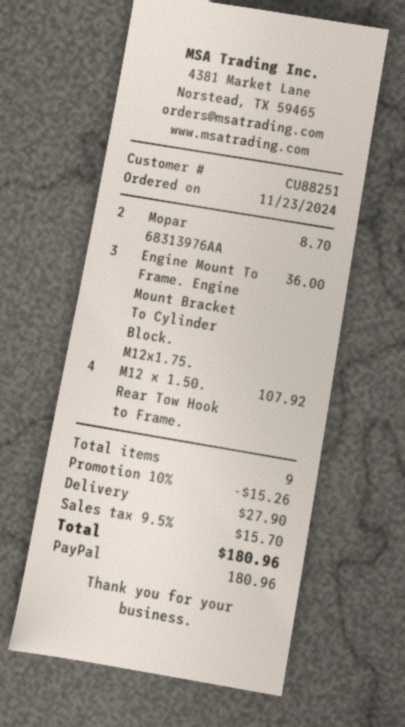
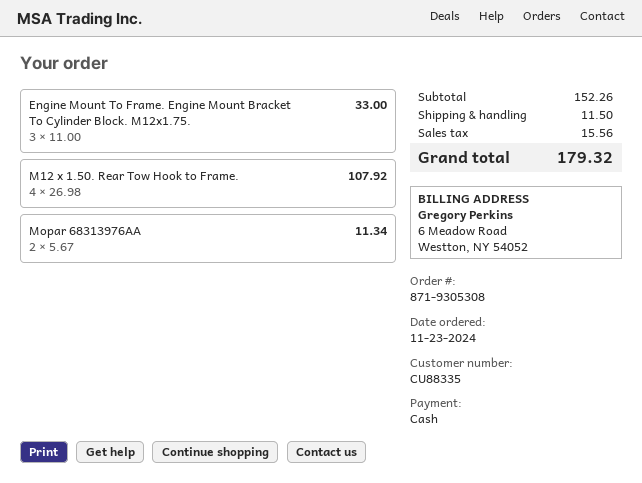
customer number: CU88251 -> CU88335
payment method: PayPal -> cash
Mopar 68313976AA: 2 for 8.70 -> 2 for 11.34
Engine Mount To Frame. Engine Mount Bracket To Cylinder Block. M12x1.75.: 3 for 36.00 -> 3 for 33.00
discount: 10% = 15.26 -> none
shipping: 27.90 -> 11.50
tax: 15.70 -> 15.56
total: 180.96 -> 179.32

